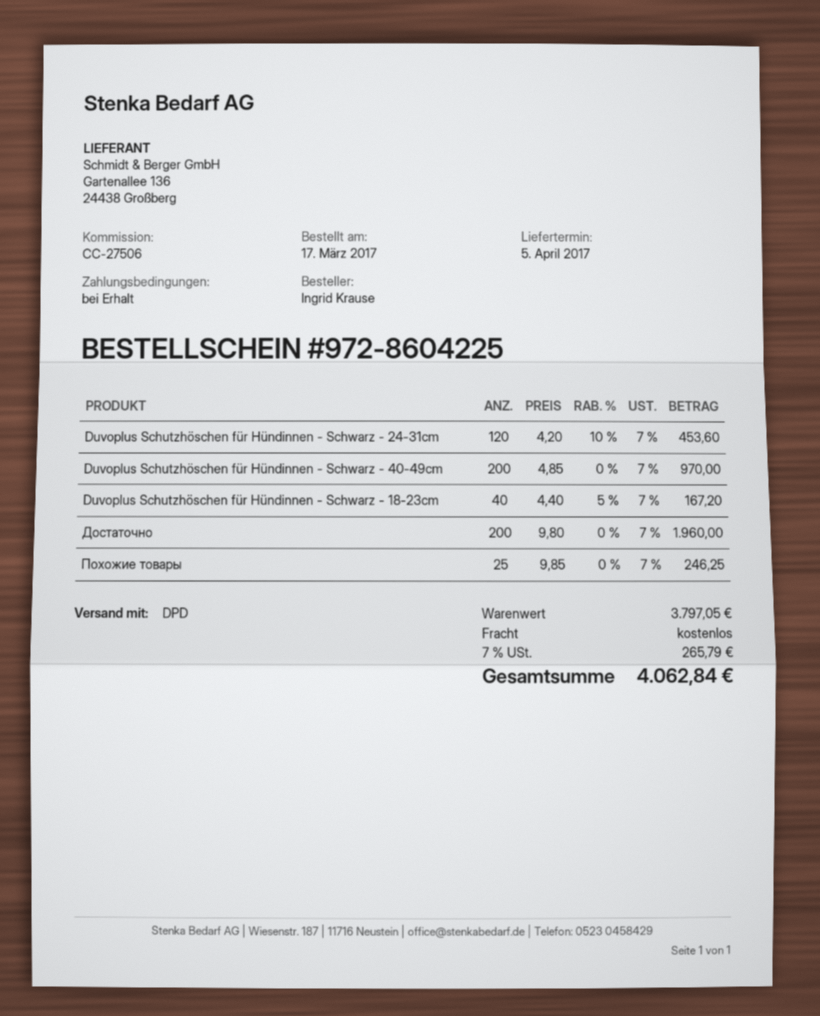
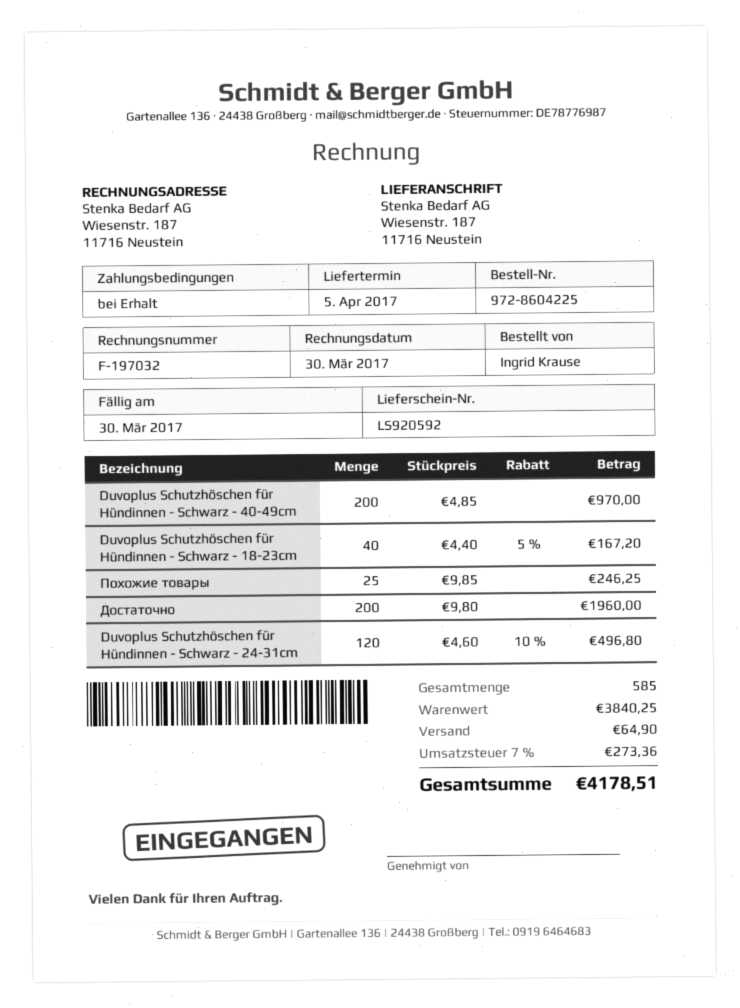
Duvoplus Schutzhöschen für Hündinnen - Schwarz - 24-31cm: 120 x 4.20 - 10% = 453.60 -> 120 x 4.60 - 10% = 496.80
subtotal: 3797.05 -> 3840.25
shipping: 0.00 -> 64.90
tax: 7% = 265.79 -> 7% = 273.36
total: 4062.84 -> 4178.51

